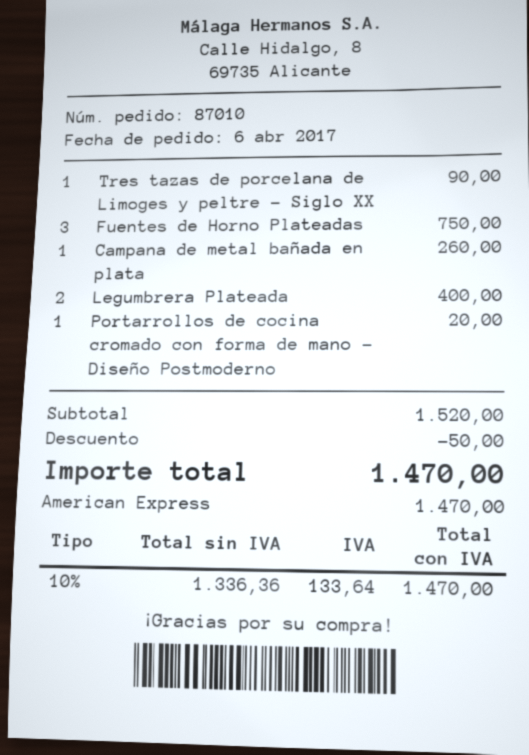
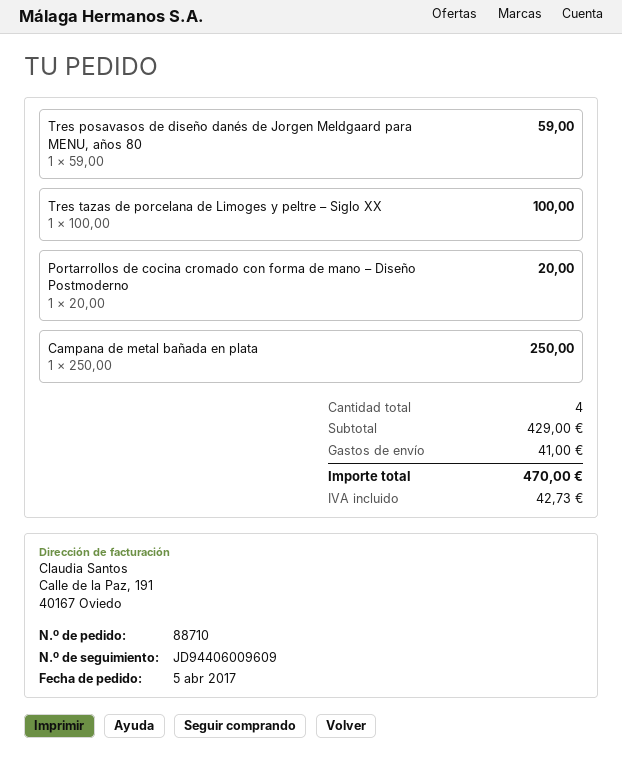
order number: 87010 -> 88710
order date: 2017-04-06 -> 2017-04-05
Tres tazas de porcelana de Limoges y peltre – Siglo XX: 1 for 90.00 -> 1 for 100.00
Fuentes de Horno Plateadas: 3 for 750.00 -> none
Campana de metal bañada en plata: 1 for 260.00 -> 1 for 250.00
Legumbrera Plateada: 2 for 400.00 -> none
Tres posavasos de diseño danés de Jorgen Meldgaard para MENU, años 80: none -> 1 for 59.00
subtotal: 1520.00 -> 429.00
discount: 50.00 -> none
shipping: none -> 41.00
tax: 133.64 -> 42.73
total: 1470.00 -> 470.00

